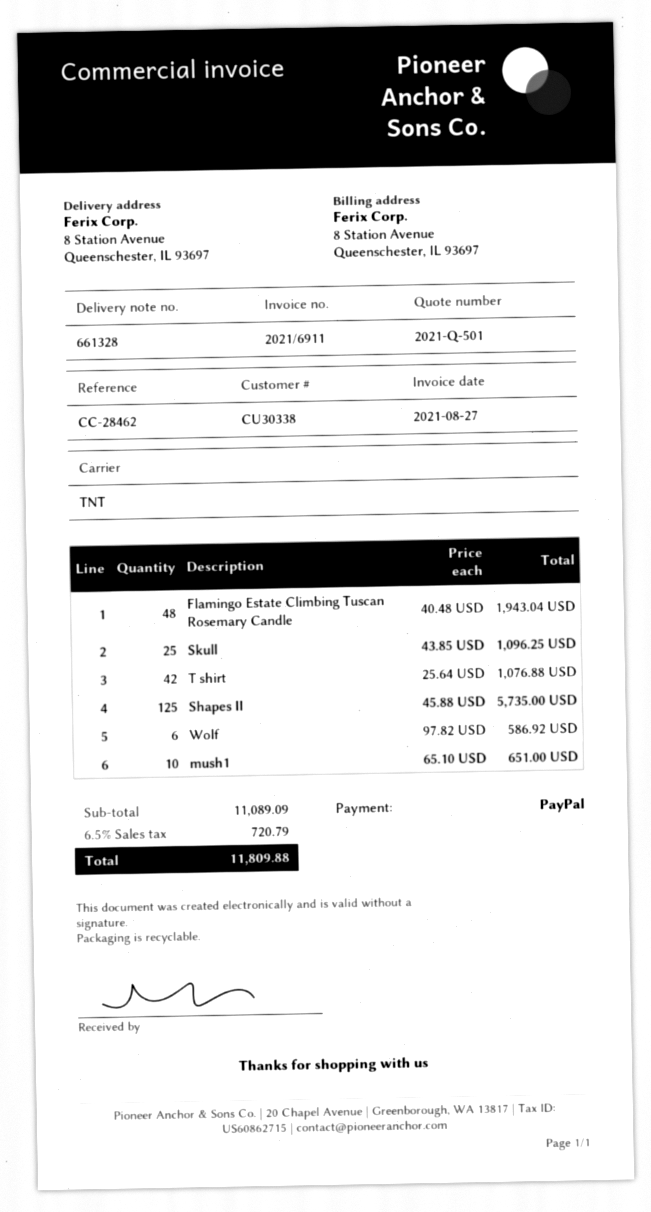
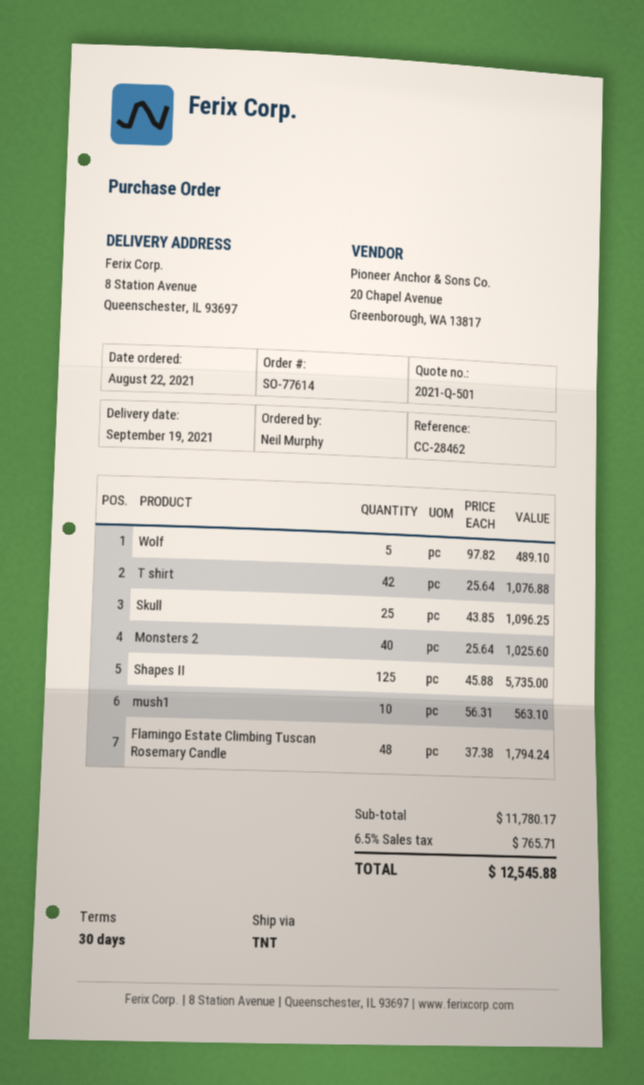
Flamingo Estate Climbing Tuscan Rosemary Candle: 48 x 40.48 = 1943.04 -> 48 x 37.38 = 1794.24
Wolf: 6 x 97.82 = 586.92 -> 5 x 97.82 = 489.10
mush1: 10 x 65.10 = 651.00 -> 10 x 56.31 = 563.10
Monsters 2: none -> 40 x 25.64 = 1025.60
subtotal: 11089.09 -> 11780.17
tax: 6.5% = 720.79 -> 6.5% = 765.71
total: 11809.88 -> 12545.88

